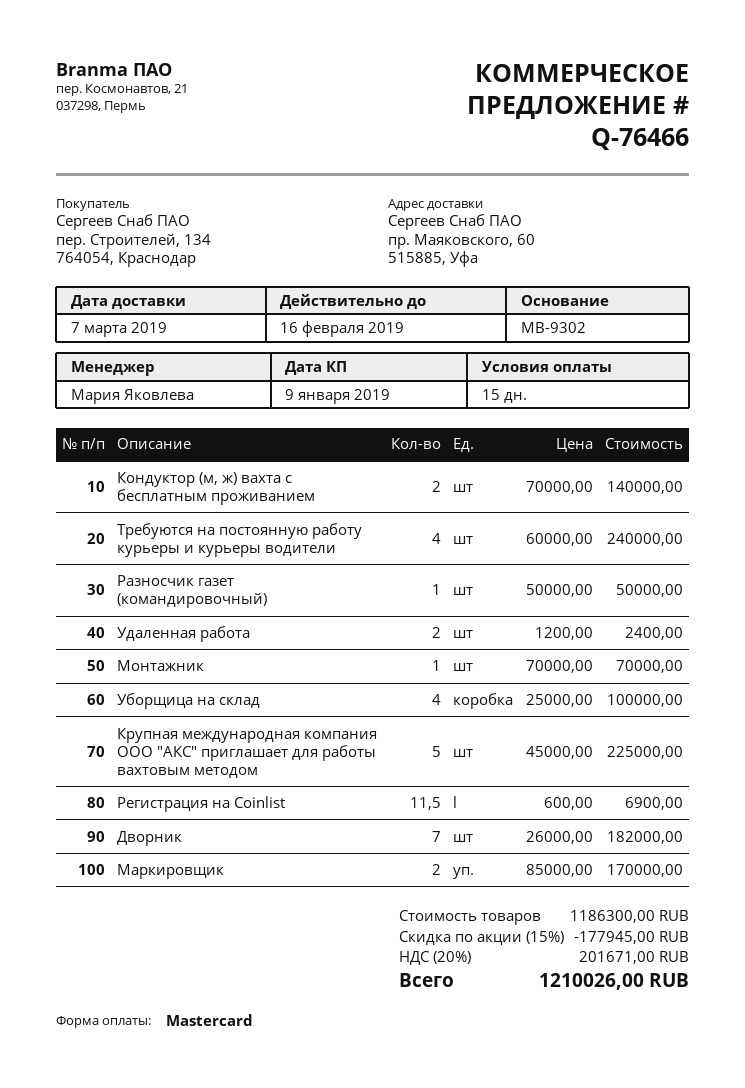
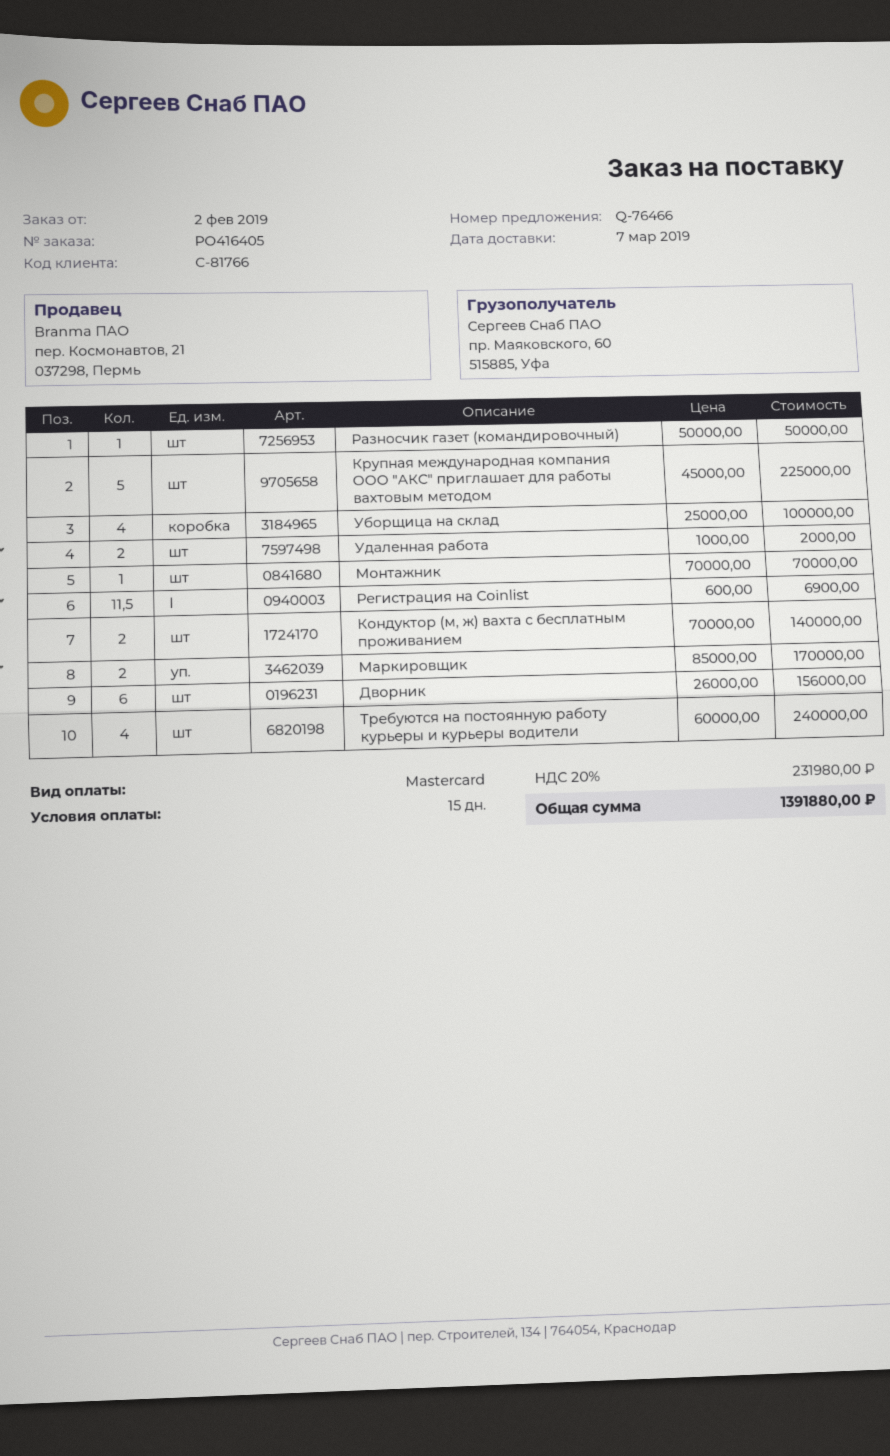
Удаленная работа: 2 x 1200.00 = 2400.00 -> 2 x 1000.00 = 2000.00
Дворник: 7 x 26000.00 = 182000.00 -> 6 x 26000.00 = 156000.00
discount: 15% = 177945.00 -> none
tax: 20% = 201671.00 -> 20% = 231980.00
total: 1210026.00 -> 1391880.00

